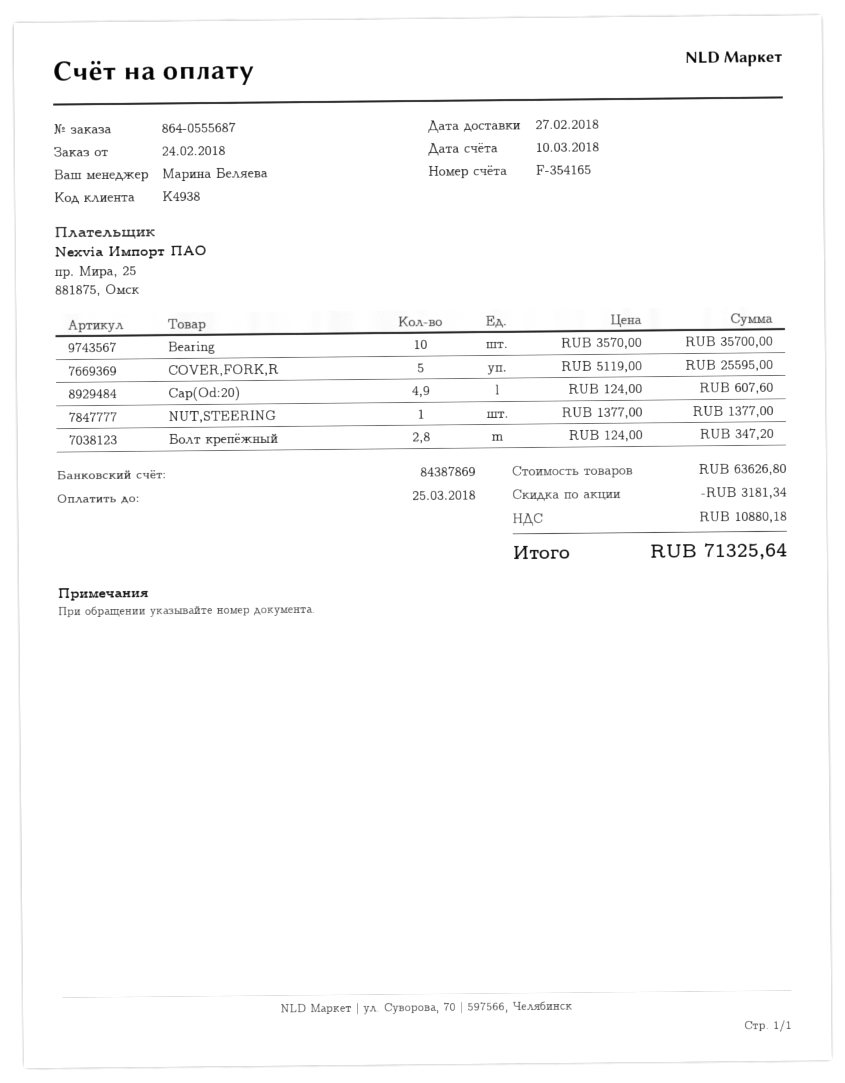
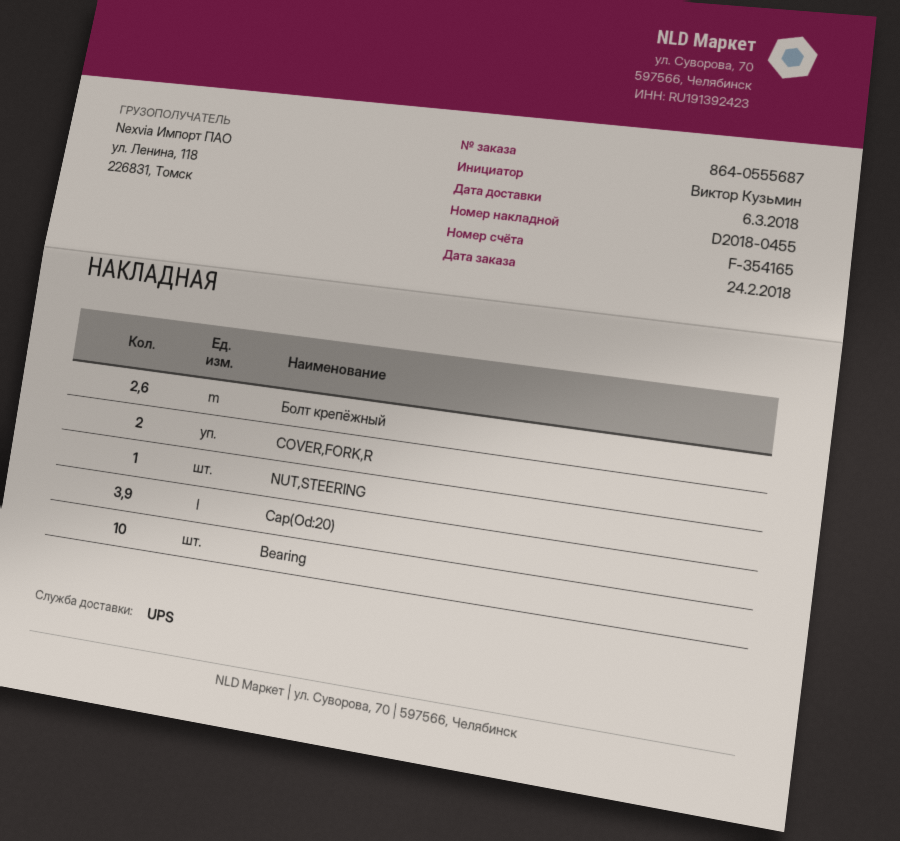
delivery date: 2018-02-27 -> 2018-03-06
COVER,FORK,R: 5 -> 2
Cap(Od:20): 4.9 -> 3.9
Болт крепёжный: 2.8 -> 2.6

